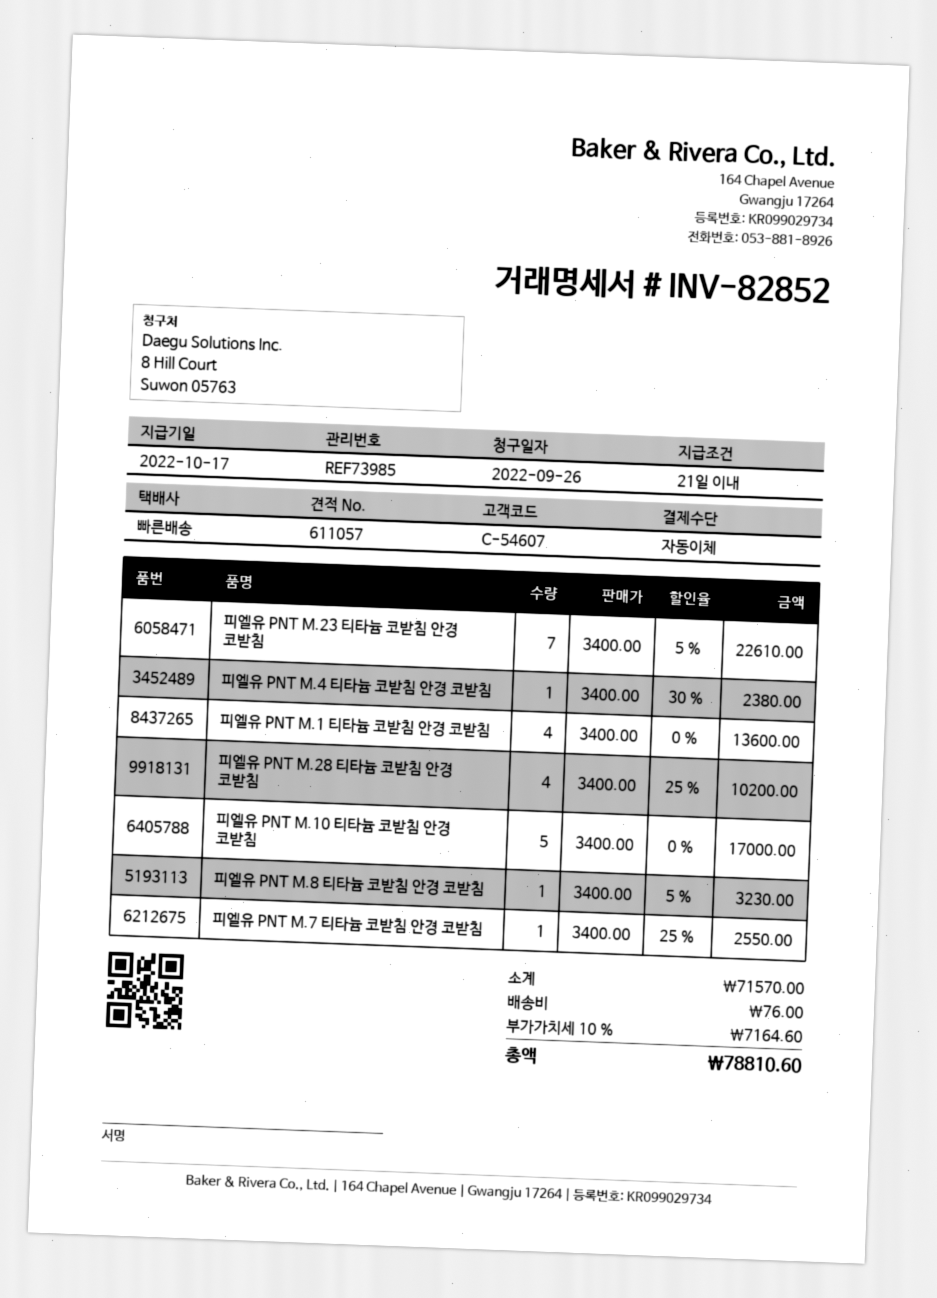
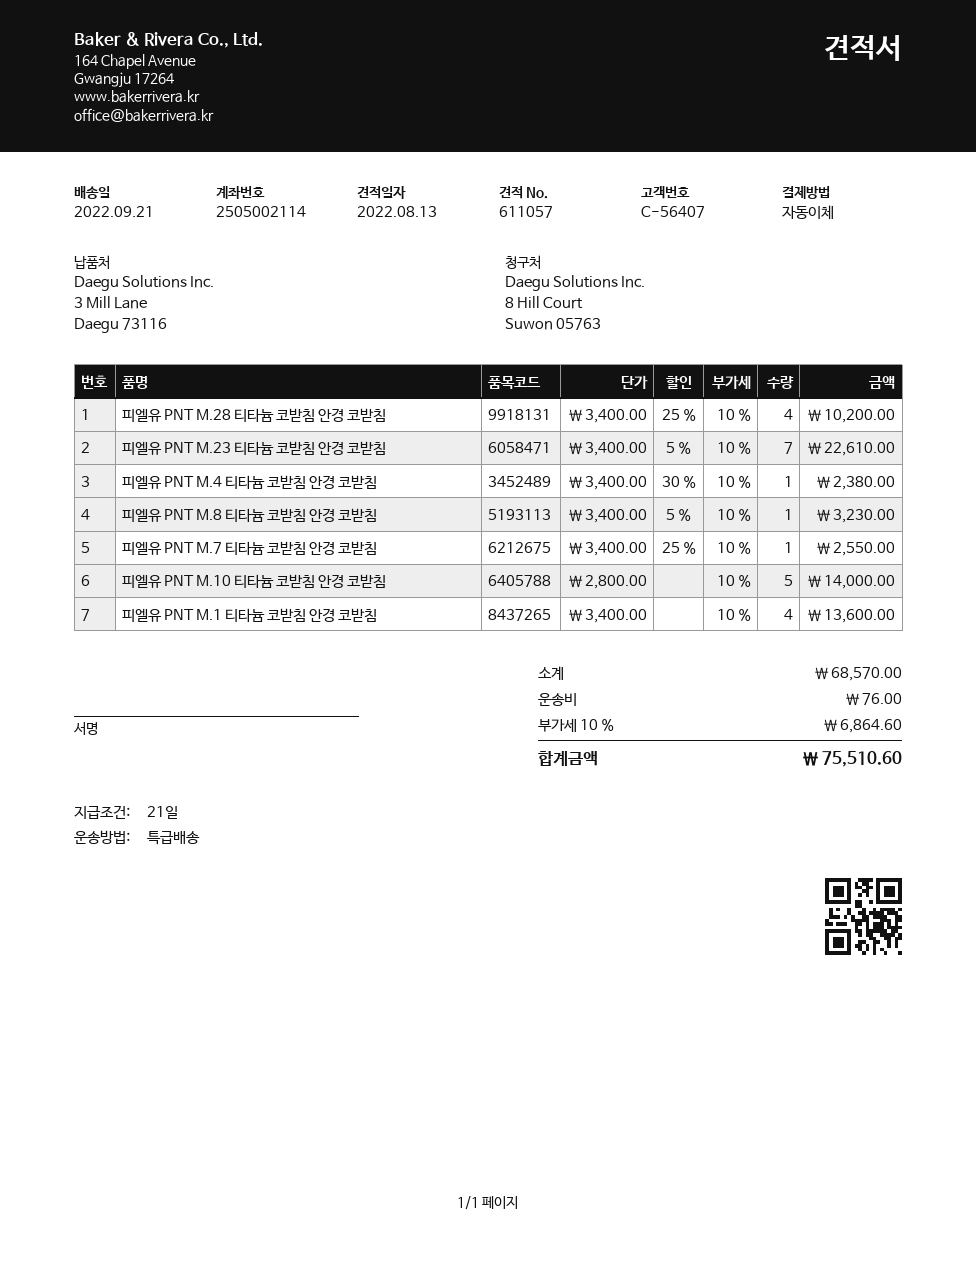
customer number: C-54607 -> C-56407
피엘유 PNT M.10 티타늄 코받침 안경 코받침: 5 x 3400.00 = 17000.00 -> 5 x 2800.00 = 14000.00
subtotal: 71570.00 -> 68570.00
tax: 10% = 7164.60 -> 10% = 6864.60
total: 78810.60 -> 75510.60

